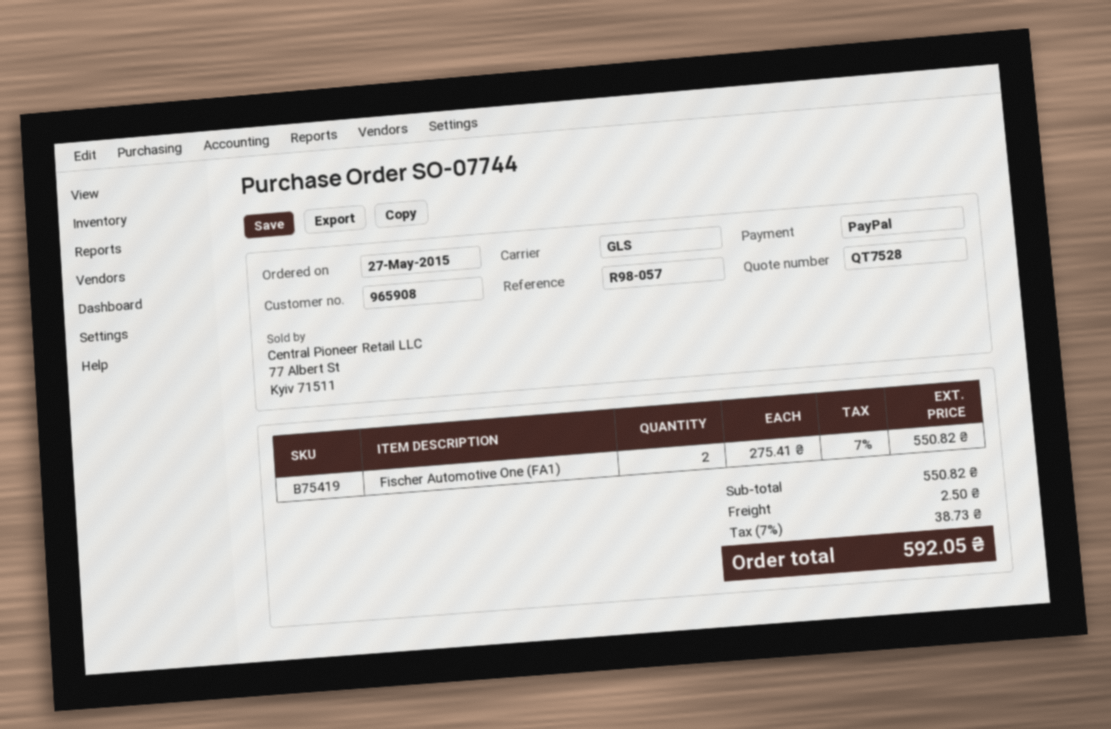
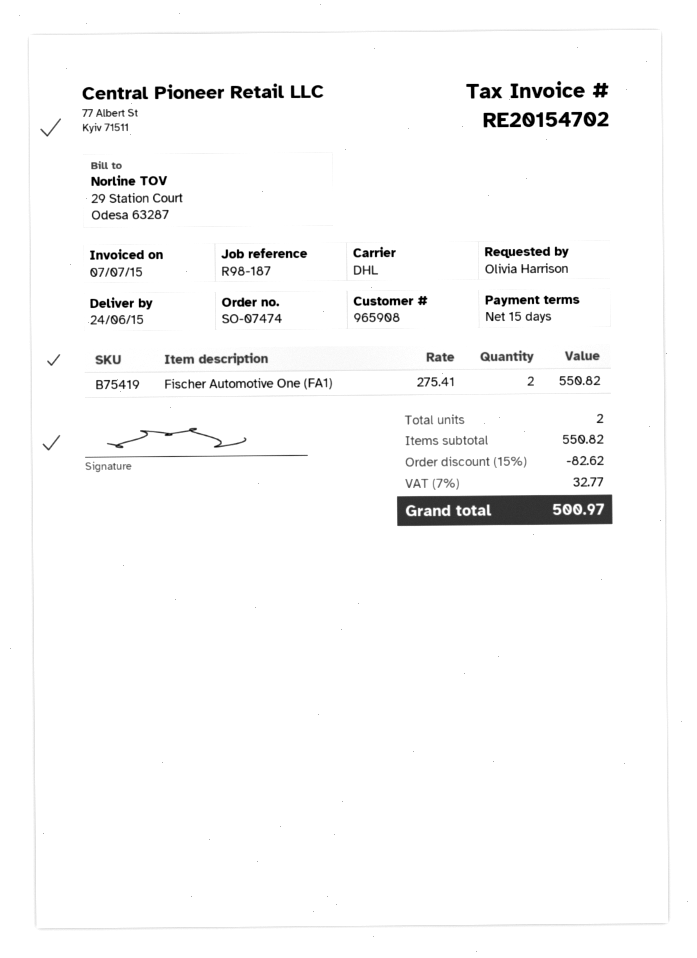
order number: SO-07744 -> SO-07474
reference: R98-057 -> R98-187
shipping method: GLS -> DHL
discount: none -> 15% = 82.62
shipping: 2.50 -> none
tax: 7% = 38.73 -> 7% = 32.77
total: 592.05 -> 500.97

